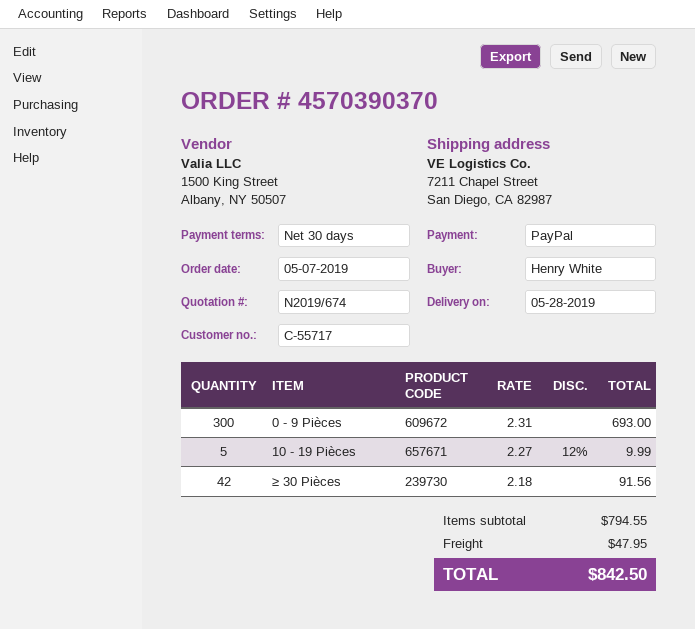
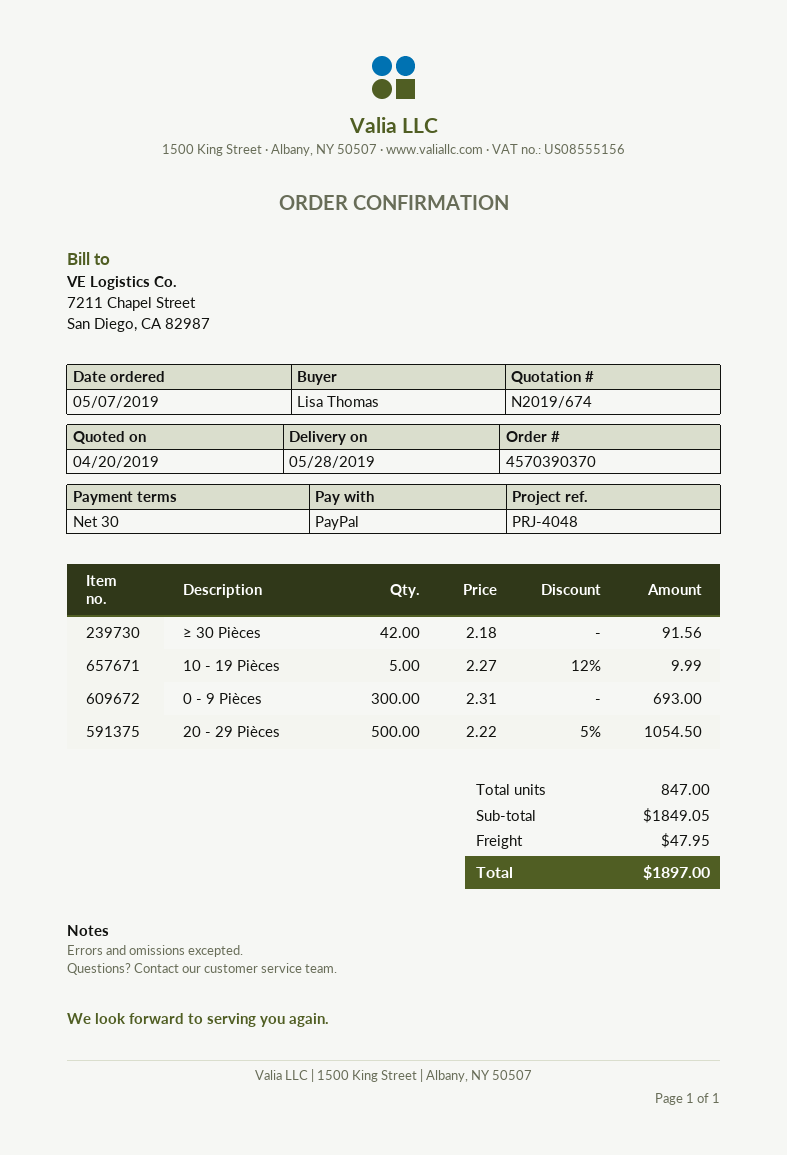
ordered by: Henry White -> Lisa Thomas
20 - 29 Pièces: none -> 500 x 2.22 - 5% = 1054.50
subtotal: 794.55 -> 1849.05
total: 842.50 -> 1897.00

